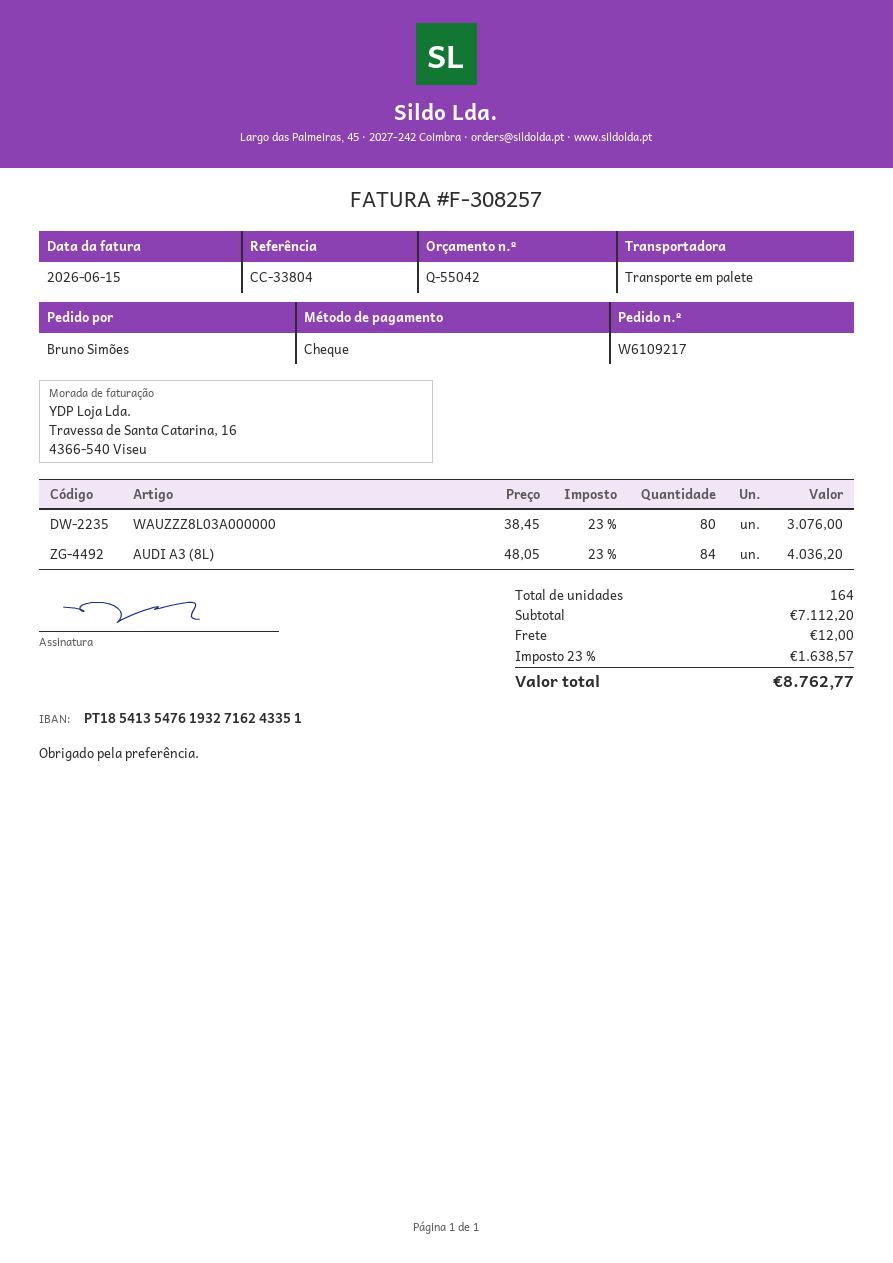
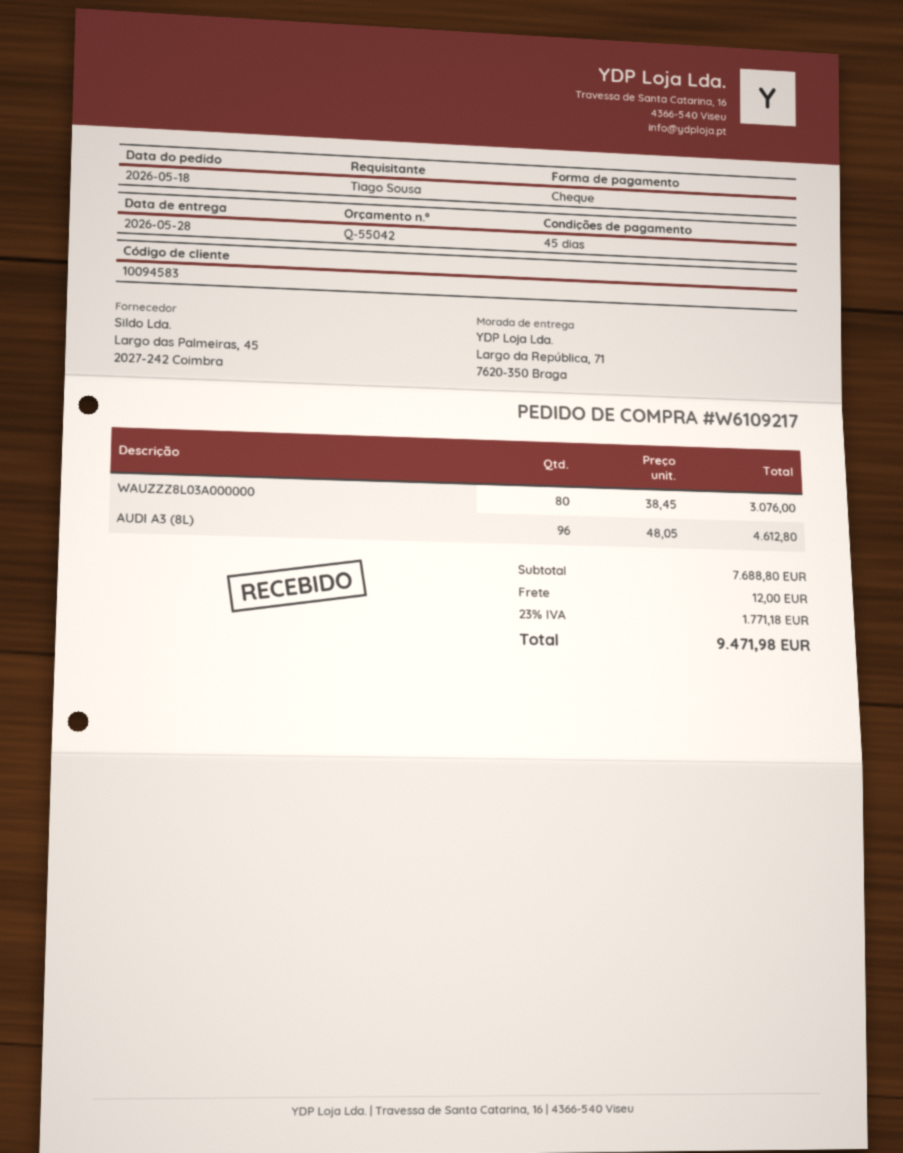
ordered by: Bruno Simões -> Tiago Sousa
AUDI A3 (8L): 84 x 48.05 = 4036.20 -> 96 x 48.05 = 4612.80
subtotal: 7112.20 -> 7688.80
tax: 23% = 1638.57 -> 23% = 1771.18
total: 8762.77 -> 9471.98

